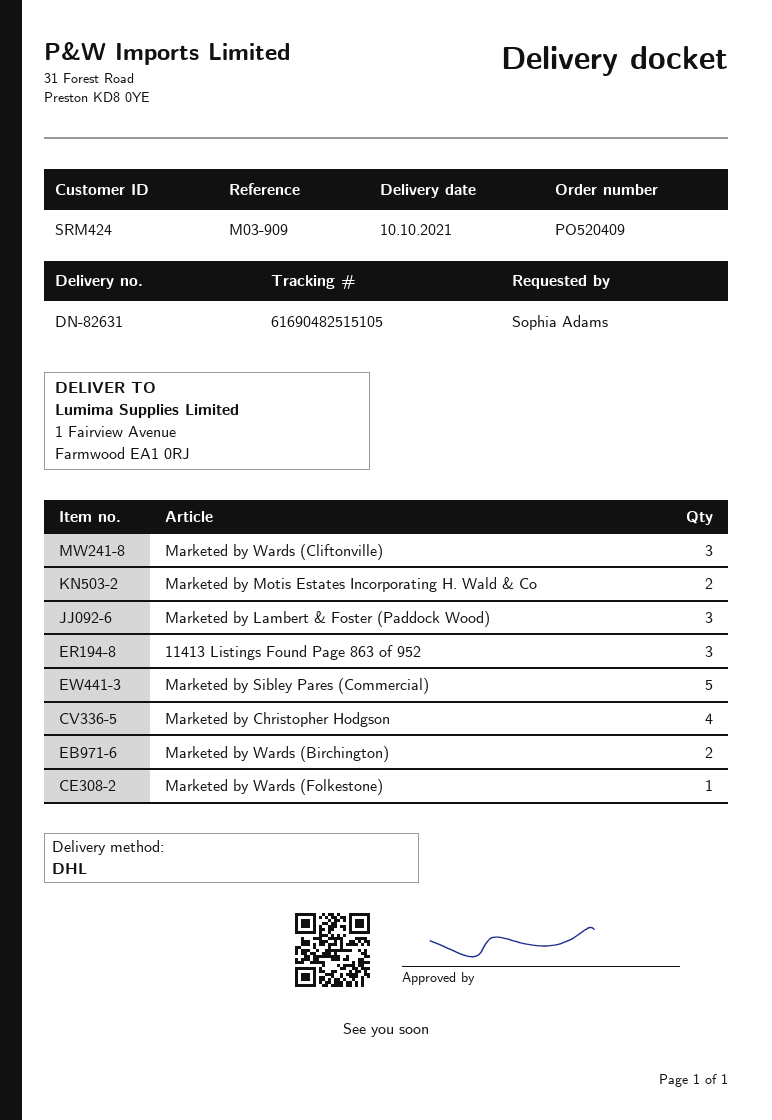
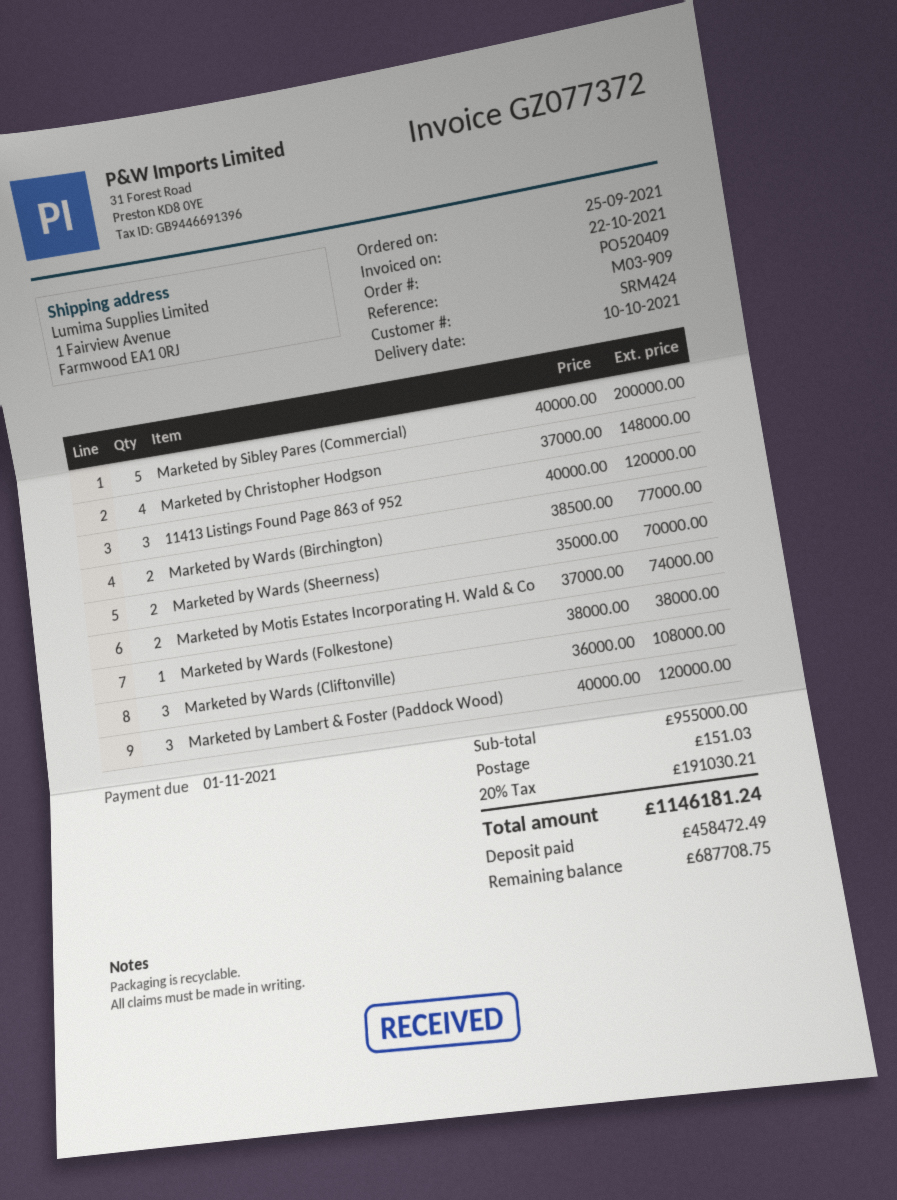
Marketed by Wards (Sheerness): none -> 2

